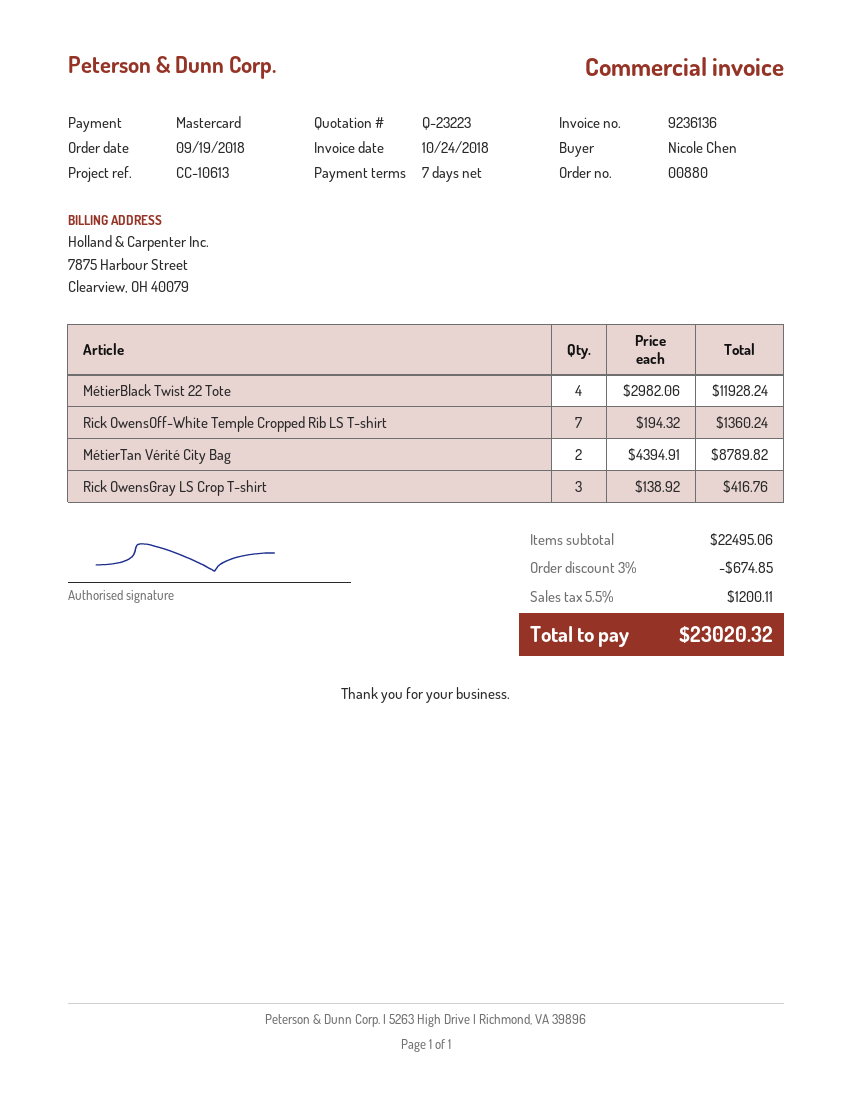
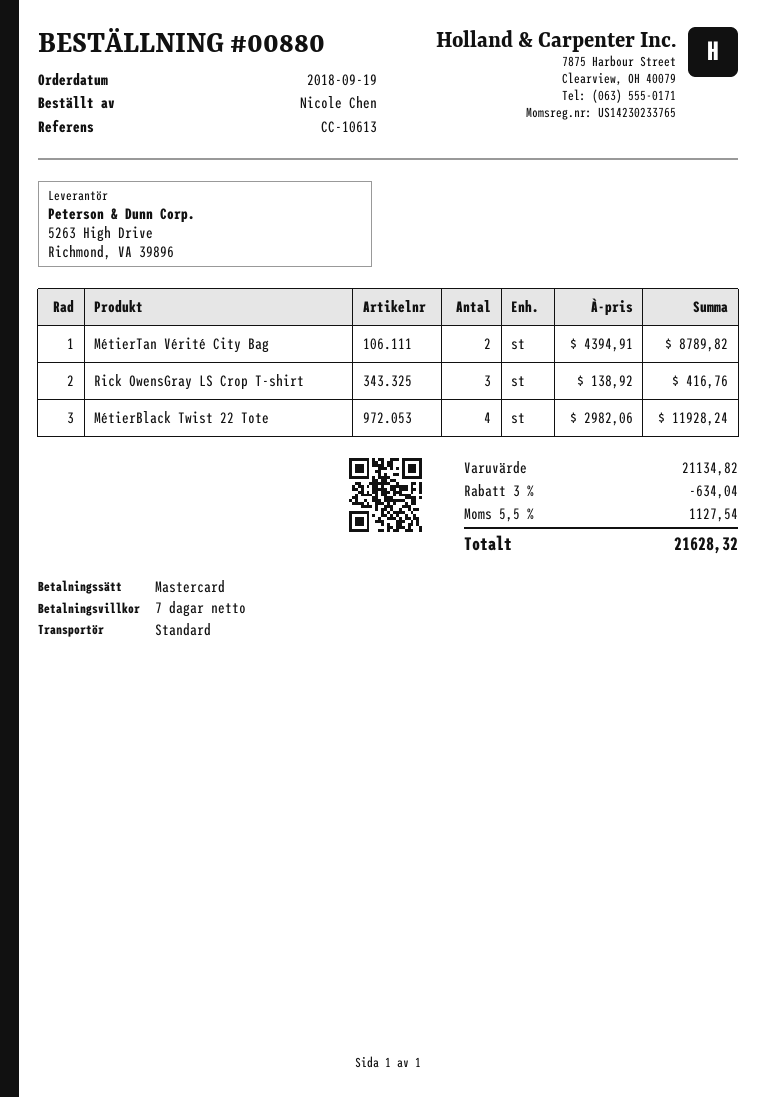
Rick OwensOff-White Temple Cropped Rib LS T-shirt: 7 x 194.32 = 1360.24 -> none
subtotal: 22495.06 -> 21134.82
discount: 3% = 674.85 -> 3% = 634.04
tax: 5.5% = 1200.11 -> 5.5% = 1127.54
total: 23020.32 -> 21628.32

